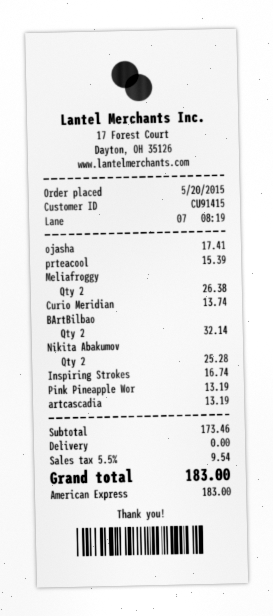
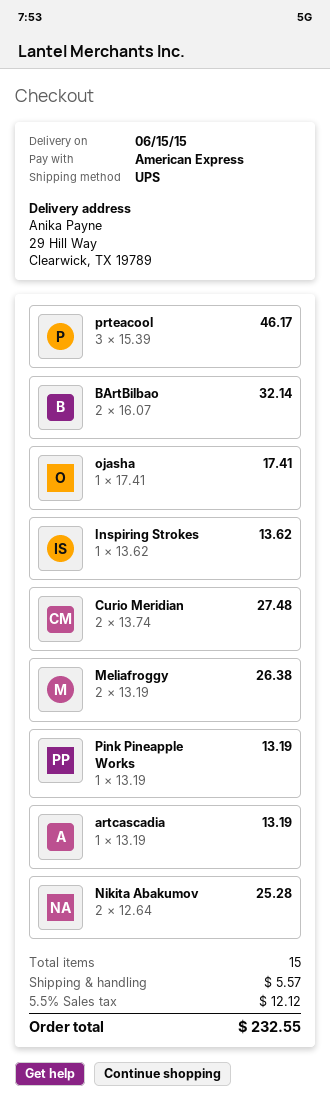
prteacool: 1 for 15.39 -> 3 for 46.17
Curio Meridian: 1 for 13.74 -> 2 for 27.48
Inspiring Strokes: 1 for 16.74 -> 1 for 13.62
shipping: 0.00 -> 5.57
tax: 5.5% = 9.54 -> 5.5% = 12.12
total: 183.00 -> 232.55

